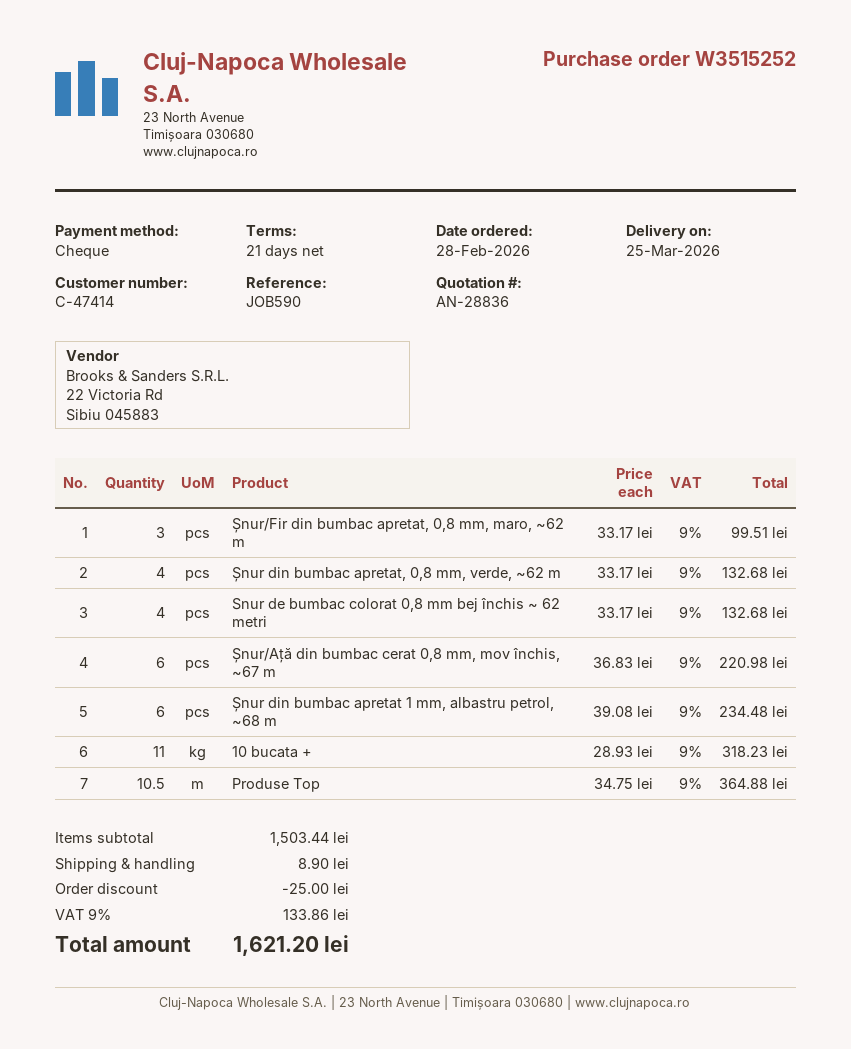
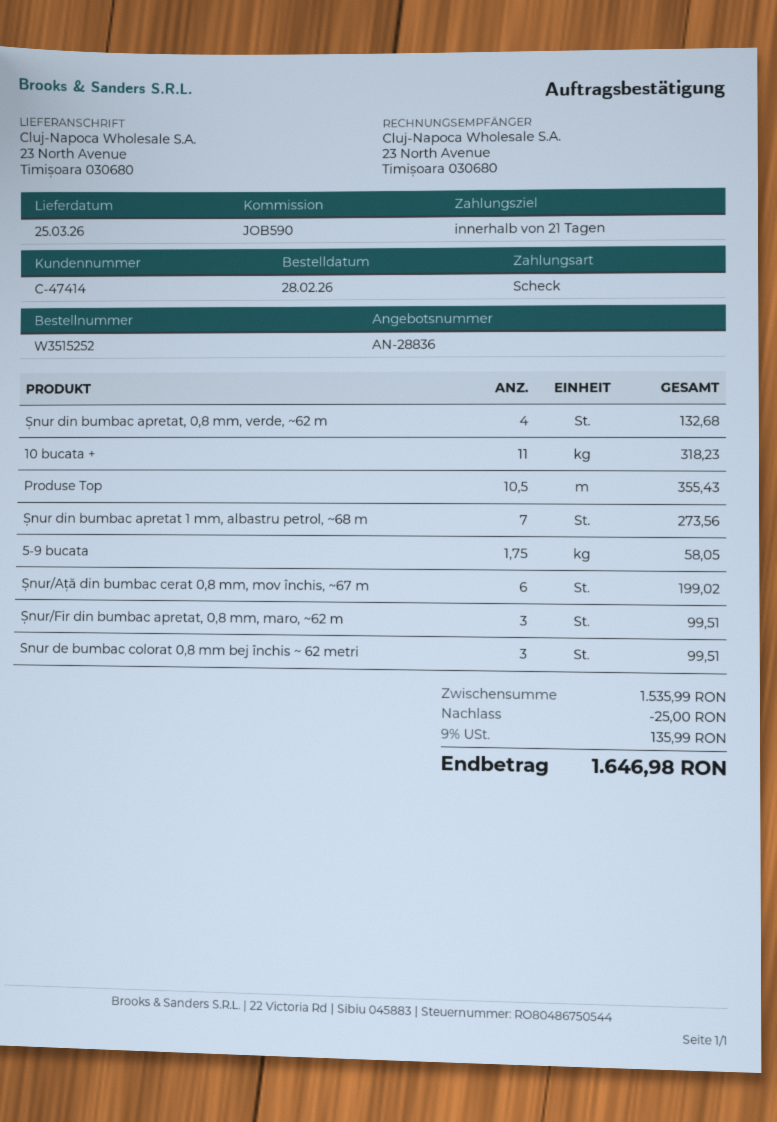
Snur de bumbac colorat 0,8 mm bej închis ~ 62 metri: 4 for 132.68 -> 3 for 99.51
Șnur/Ață din bumbac cerat 0,8 mm, mov închis, ~67 m: 6 for 220.98 -> 6 for 199.02
Șnur din bumbac apretat 1 mm, albastru petrol, ~68 m: 6 for 234.48 -> 7 for 273.56
Produse Top: 10.5 for 364.88 -> 10.5 for 355.43
5-9 bucata: none -> 1.75 for 58.05
subtotal: 1503.44 -> 1535.99
shipping: 8.90 -> none
tax: 9% = 133.86 -> 9% = 135.99
total: 1621.20 -> 1646.98

